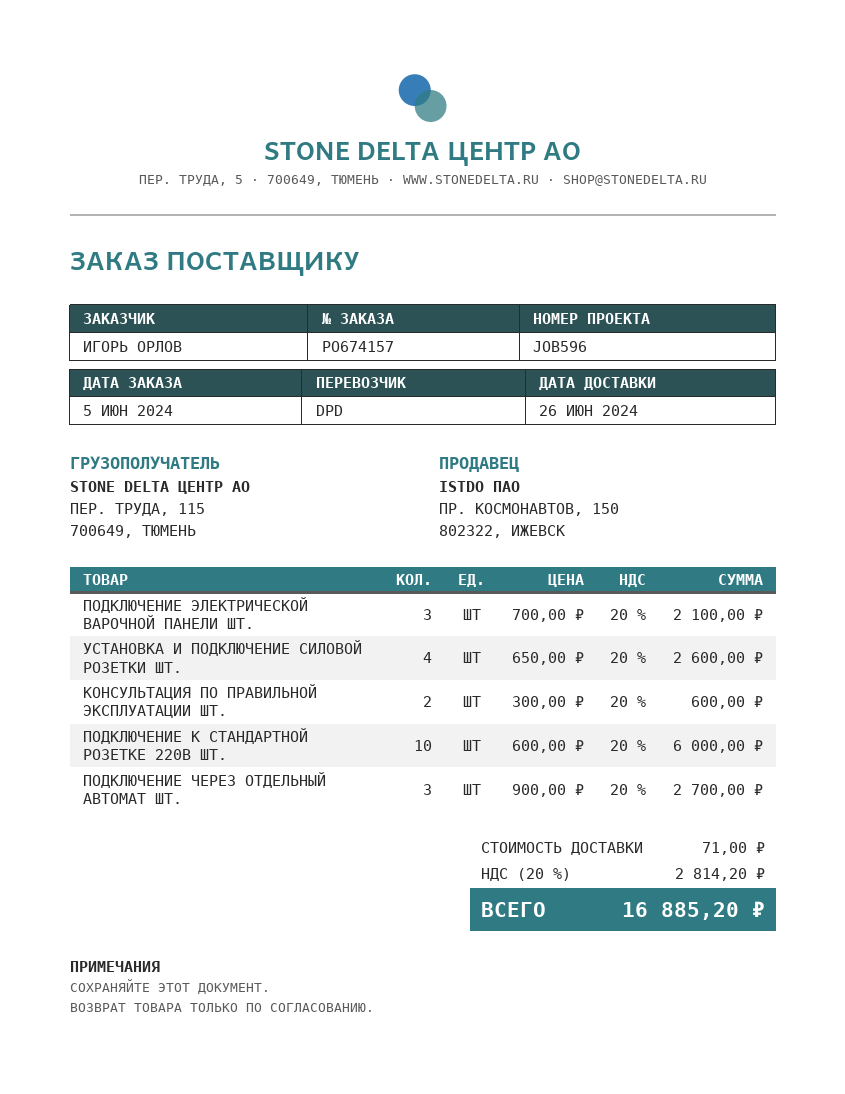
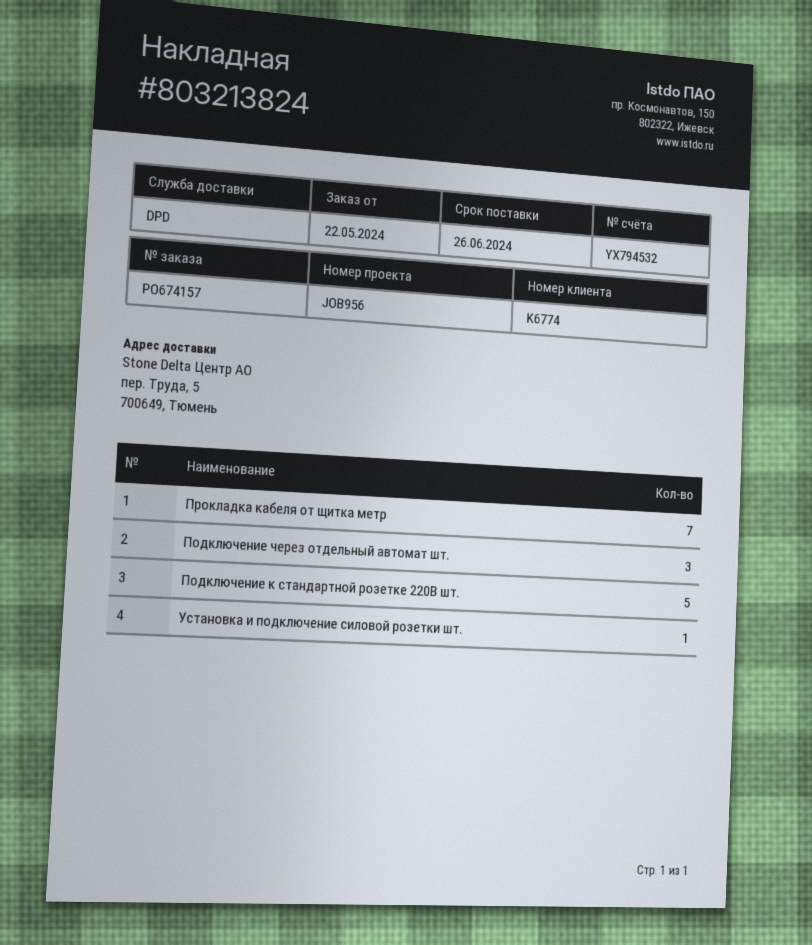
order date: 2024-06-05 -> 2024-05-22
reference: JOB596 -> JOB956
ship to: ПЕР. ТРУДА, 115, 700649, ТЮМЕНЬ -> пер. Труда, 5, 700649, Тюмень
ПОДКЛЮЧЕНИЕ ЭЛЕКТРИЧЕСКОЙ ВАРОЧНОЙ ПАНЕЛИ ШТ.: 3 -> none
УСТАНОВКА И ПОДКЛЮЧЕНИЕ СИЛОВОЙ РОЗЕТКИ ШТ.: 4 -> 1
КОНСУЛЬТАЦИЯ ПО ПРАВИЛЬНОЙ ЭКСПЛУАТАЦИИ ШТ.: 2 -> none
ПОДКЛЮЧЕНИЕ К СТАНДАРТНОЙ РОЗЕТКЕ 220В ШТ.: 10 -> 5
Прокладка кабеля от щитка метр: none -> 7

